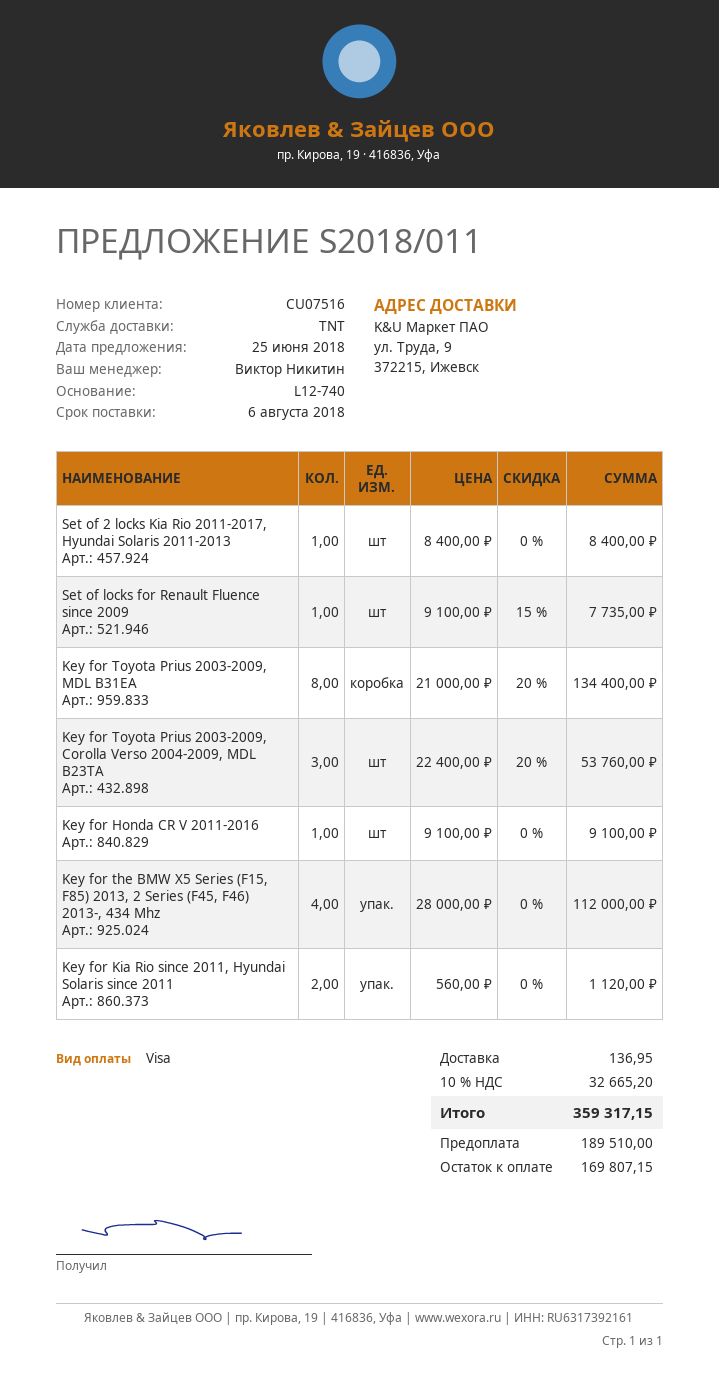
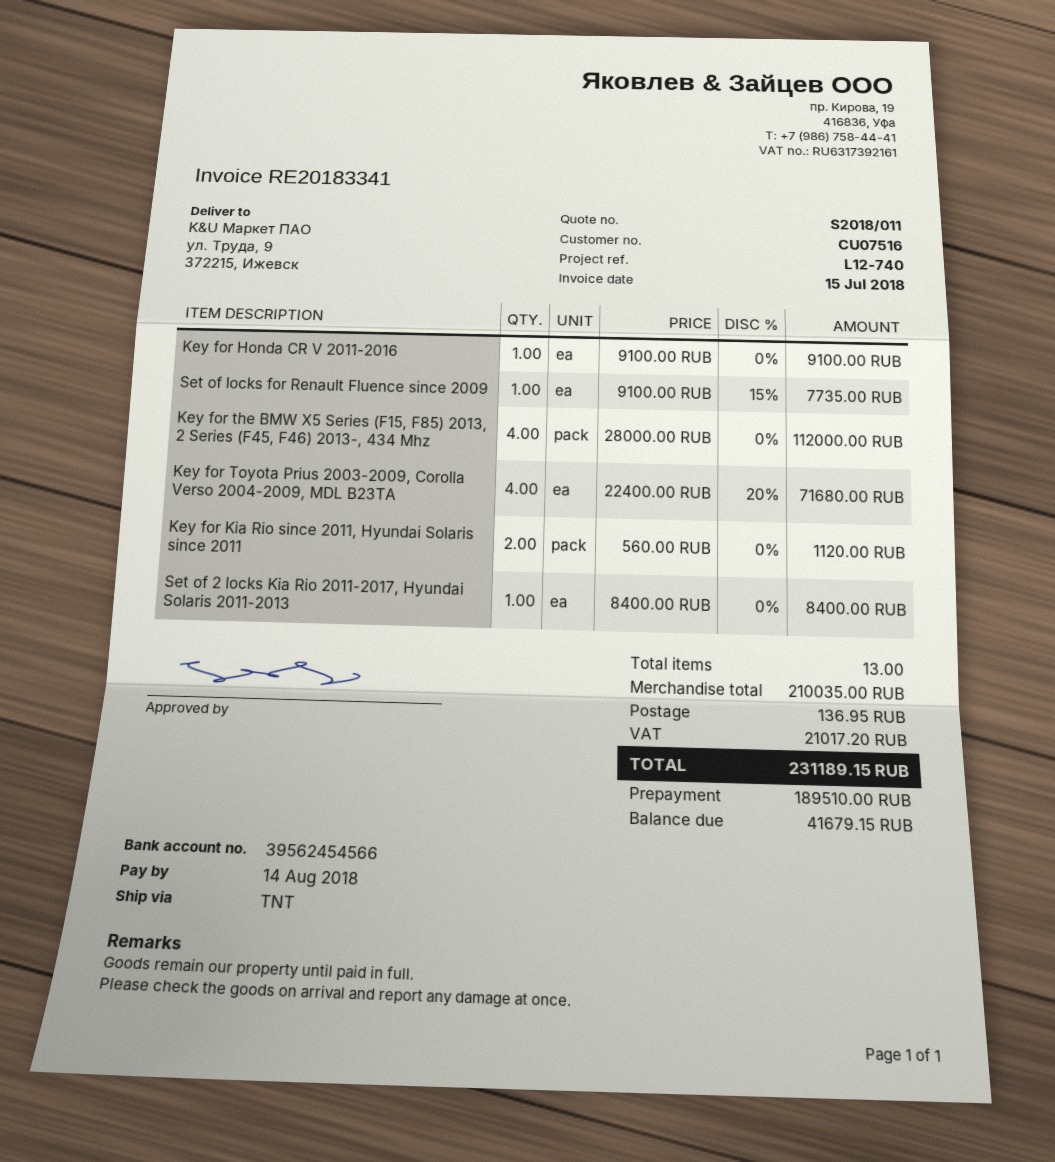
Key for Toyota Prius 2003-2009, MDL B31EA: 8 x 21000.00 - 20% = 134400.00 -> none
Key for Toyota Prius 2003-2009, Corolla Verso 2004-2009, MDL B23TA: 3 x 22400.00 - 20% = 53760.00 -> 4 x 22400.00 - 20% = 71680.00
tax: 32665.20 -> 21017.20
total: 359317.15 -> 231189.15
balance: 169807.15 -> 41679.15

